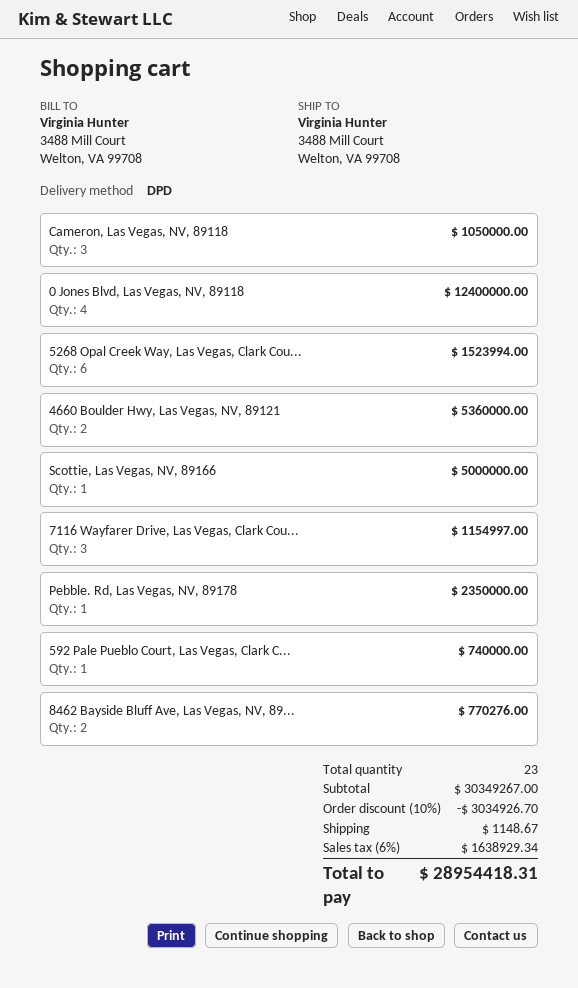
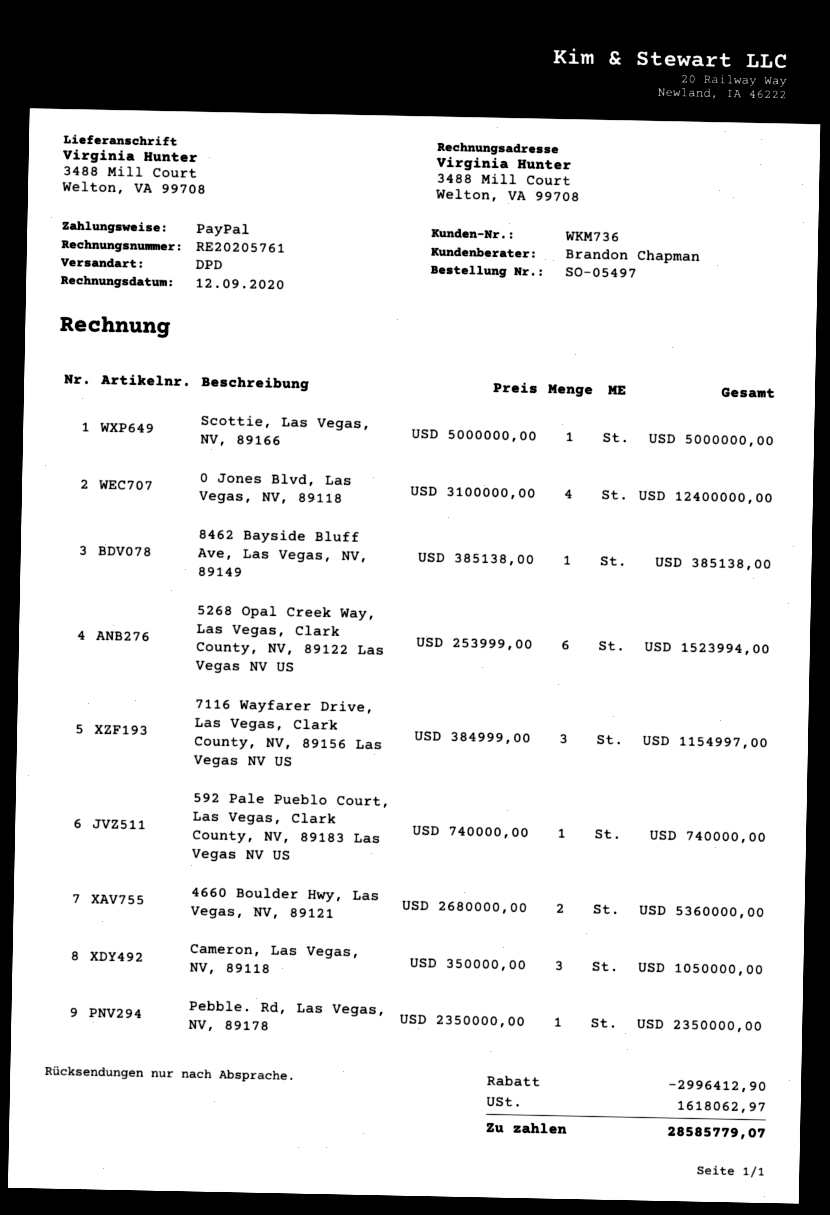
8462 Bayside Bluff Ave, Las Vegas, NV, 89...: 2 for 770276.00 -> 1 for 385138.00
discount: 3034926.70 -> 2996412.90
shipping: 1148.67 -> none
tax: 1638929.34 -> 1618062.97
total: 28954418.31 -> 28585779.07

